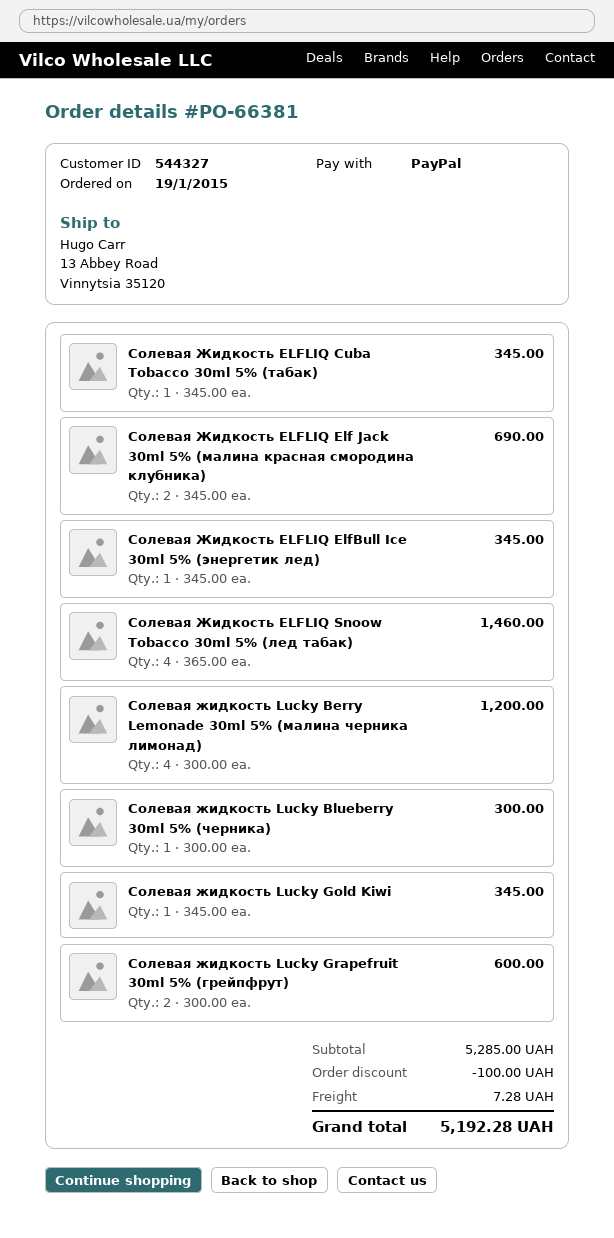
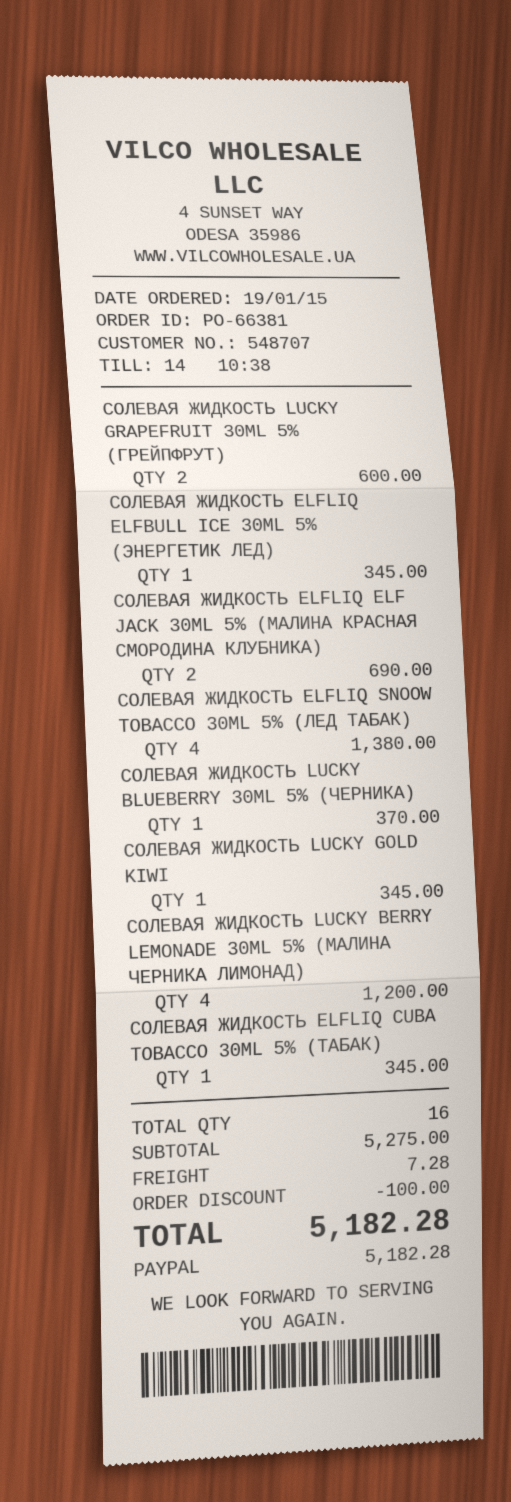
customer number: 544327 -> 548707
Солевая Жидкость ELFLIQ Snoow Tobacco 30ml 5% (лед табак): 4 for 1460.00 -> 4 for 1380.00
Солевая жидкость Lucky Blueberry 30ml 5% (черника): 1 for 300.00 -> 1 for 370.00
subtotal: 5285.00 -> 5275.00
total: 5192.28 -> 5182.28

